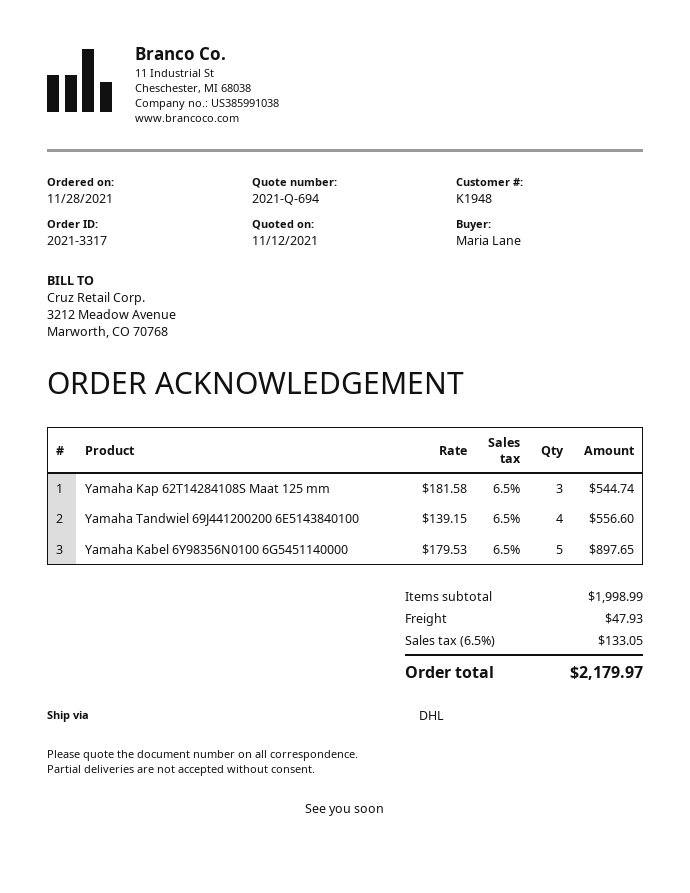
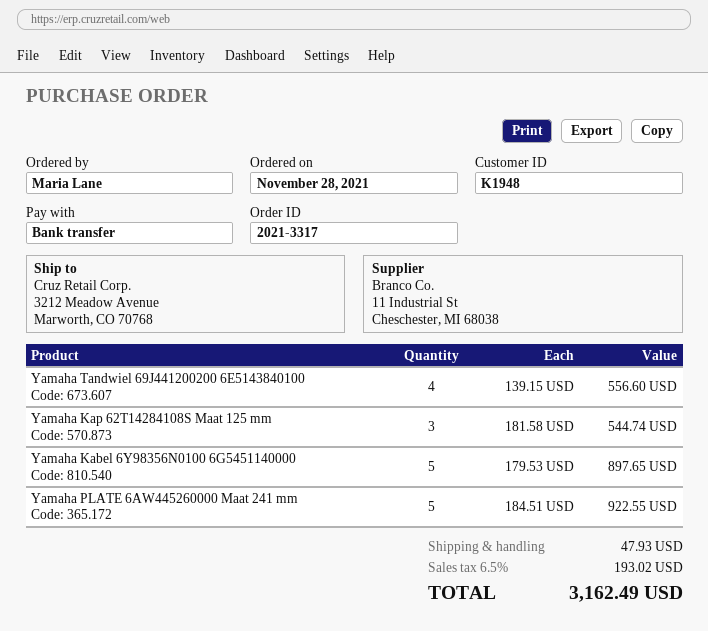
Yamaha PLATE 6AW445260000 Maat 241 mm: none -> 5 x 184.51 = 922.55
tax: 6.5% = 133.05 -> 6.5% = 193.02
total: 2179.97 -> 3162.49

